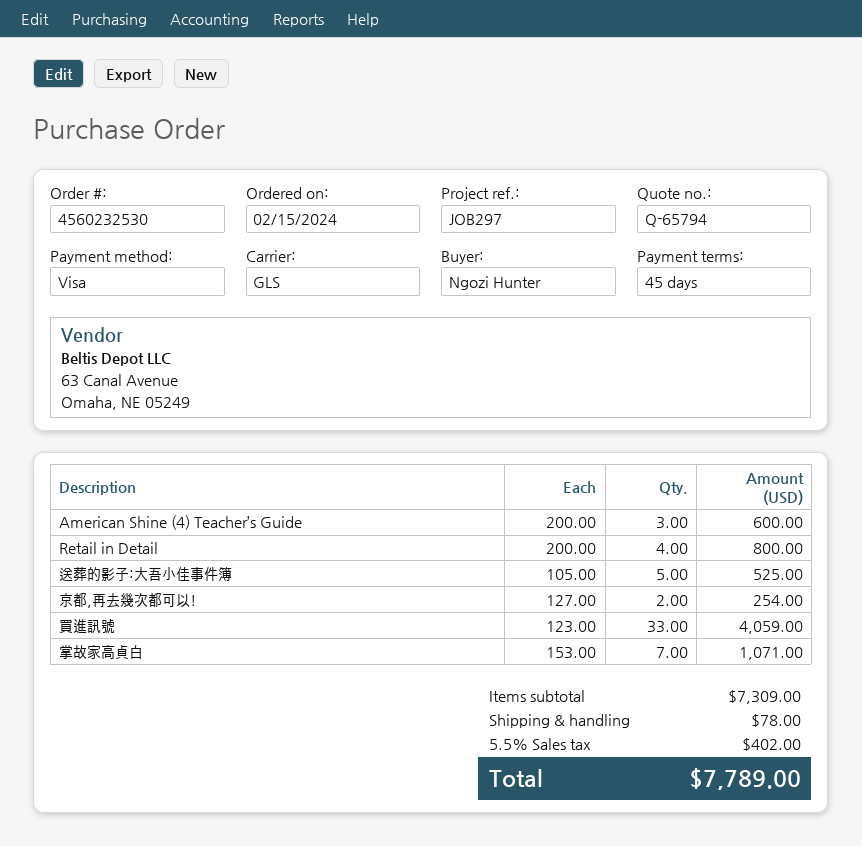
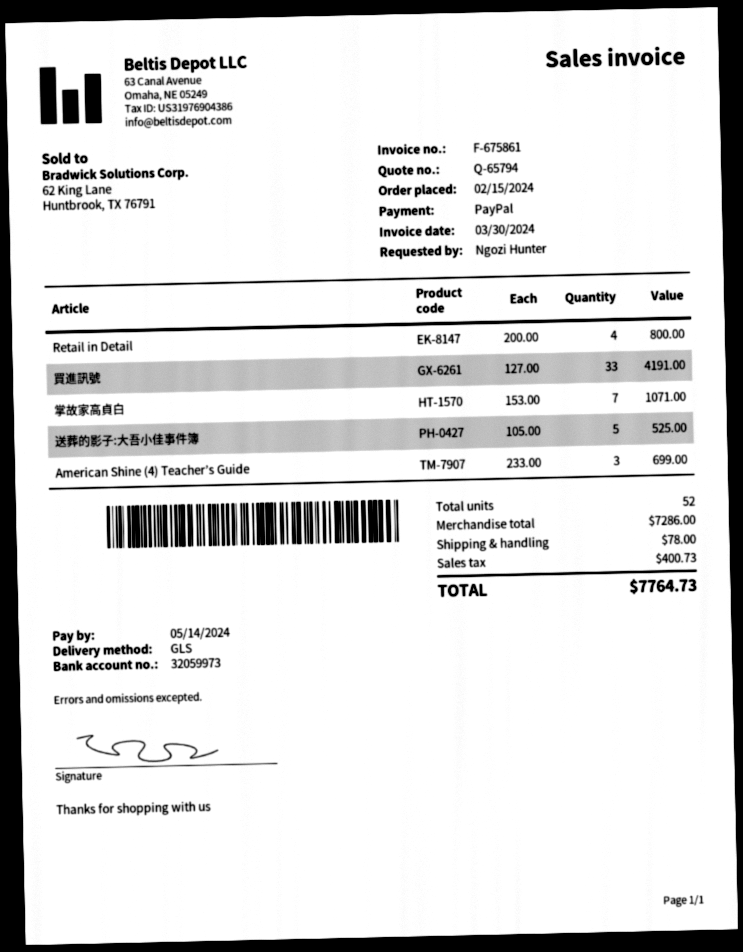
payment method: Visa -> PayPal
American Shine (4) Teacher’s Guide: 3 x 200.00 = 600.00 -> 3 x 233.00 = 699.00
京都,再去幾次都可以!: 2 x 127.00 = 254.00 -> none
買進訊號: 33 x 123.00 = 4059.00 -> 33 x 127.00 = 4191.00
subtotal: 7309.00 -> 7286.00
tax: 402.00 -> 400.73
total: 7789.00 -> 7764.73

